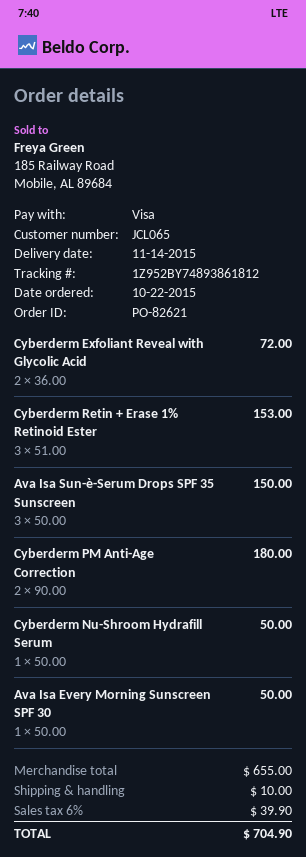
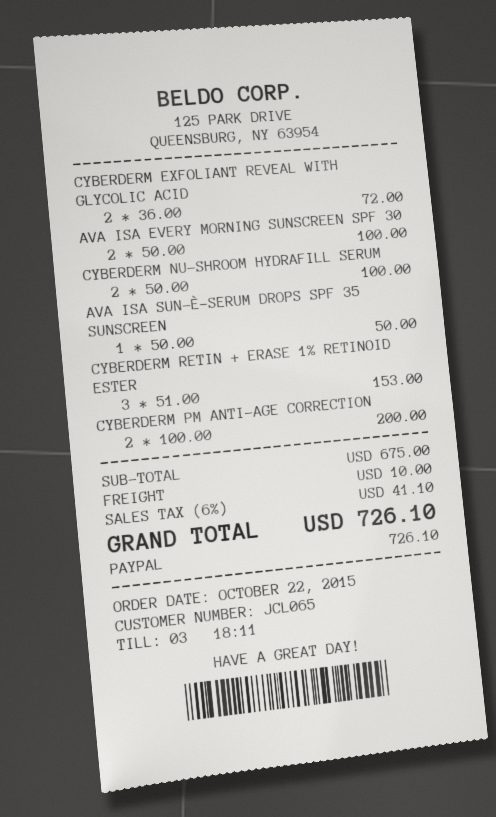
payment method: Visa -> PayPal
Ava Isa Sun-è-Serum Drops SPF 35 Sunscreen: 3 x 50.00 = 150.00 -> 1 x 50.00 = 50.00
Cyberderm PM Anti-Age Correction: 2 x 90.00 = 180.00 -> 2 x 100.00 = 200.00
Cyberderm Nu-Shroom Hydrafill Serum: 1 x 50.00 = 50.00 -> 2 x 50.00 = 100.00
Ava Isa Every Morning Sunscreen SPF 30: 1 x 50.00 = 50.00 -> 2 x 50.00 = 100.00
subtotal: 655.00 -> 675.00
tax: 6% = 39.90 -> 6% = 41.10
total: 704.90 -> 726.10

